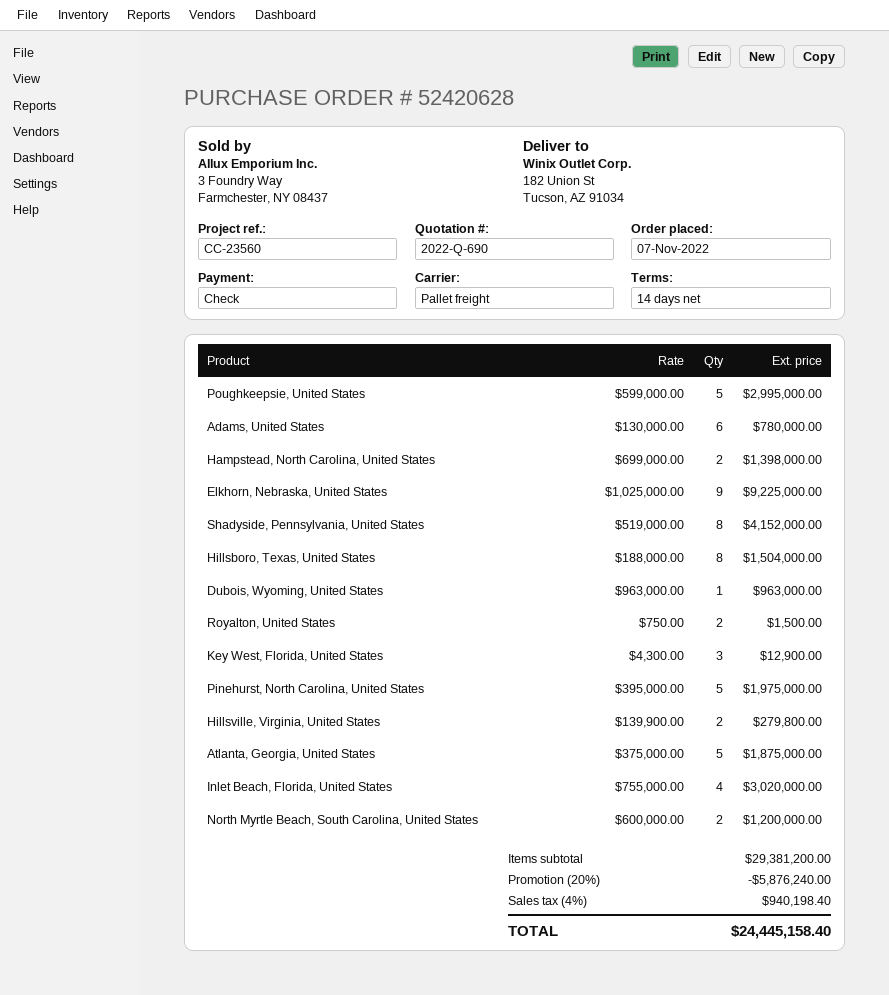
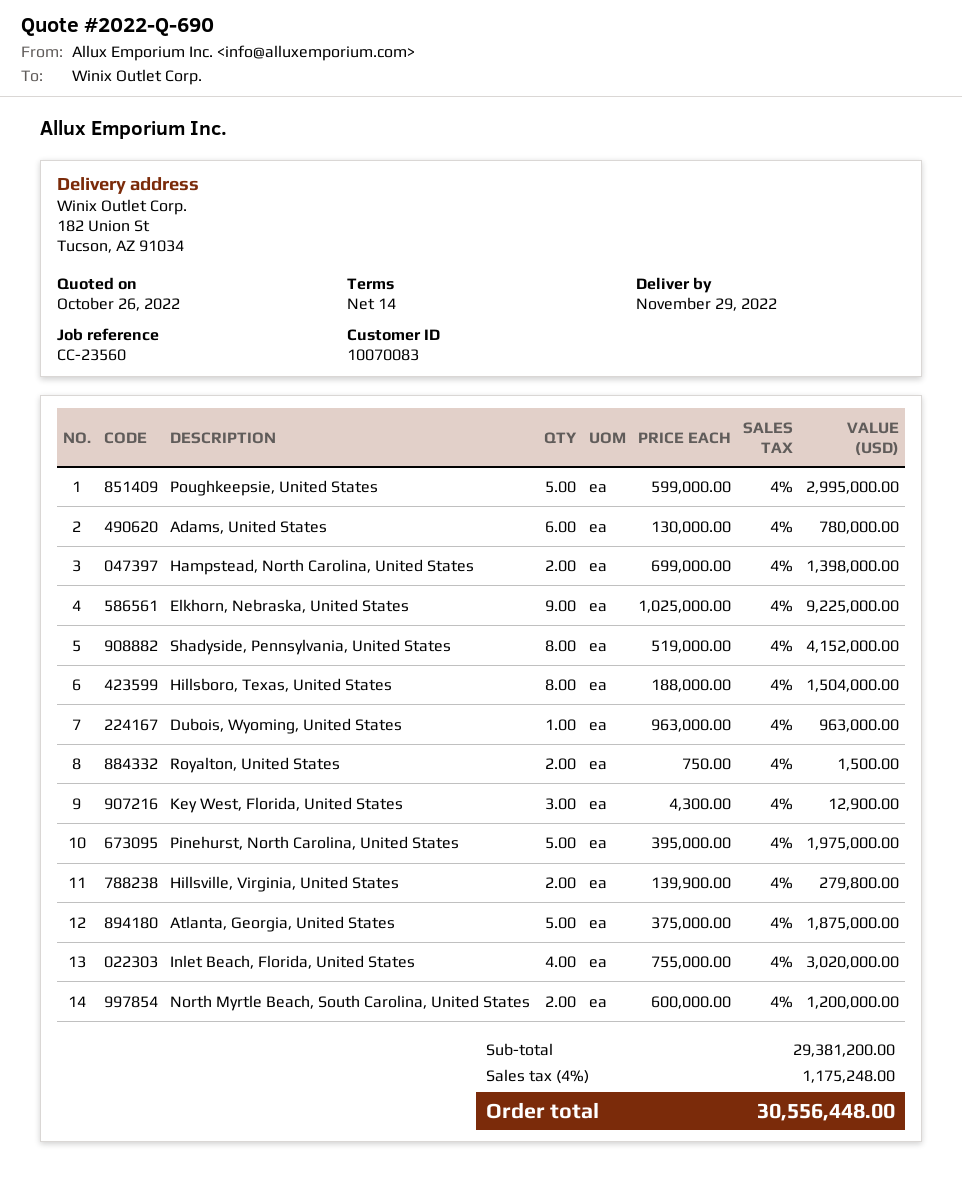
discount: 20% = 5876240.00 -> none
tax: 4% = 940198.40 -> 4% = 1175248.00
total: 24445158.40 -> 30556448.00

